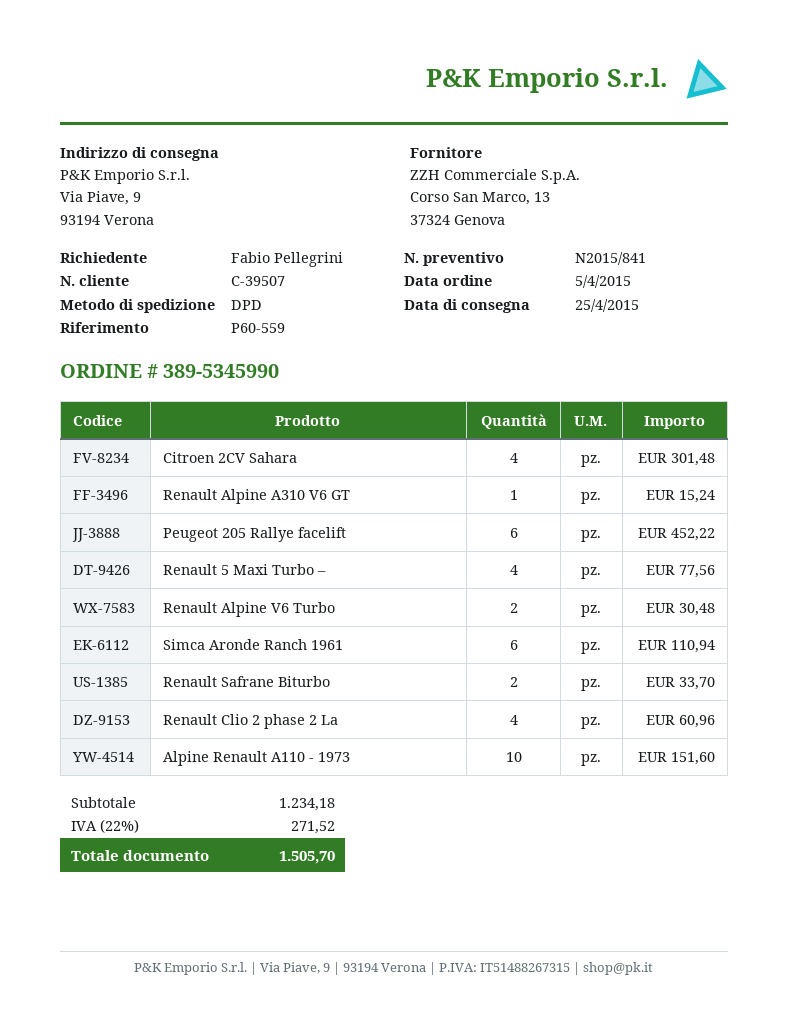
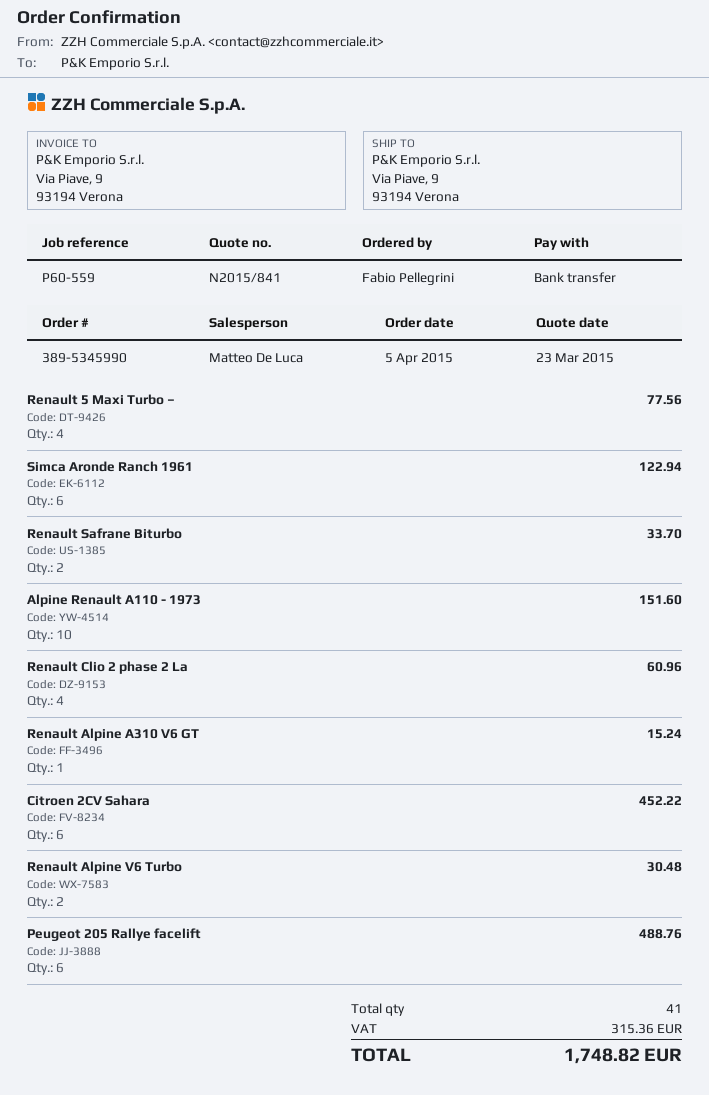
Citroen 2CV Sahara: 4 for 301.48 -> 6 for 452.22
Peugeot 205 Rallye facelift: 6 for 452.22 -> 6 for 488.76
Simca Aronde Ranch 1961: 6 for 110.94 -> 6 for 122.94
tax: 271.52 -> 315.36
total: 1505.70 -> 1748.82

